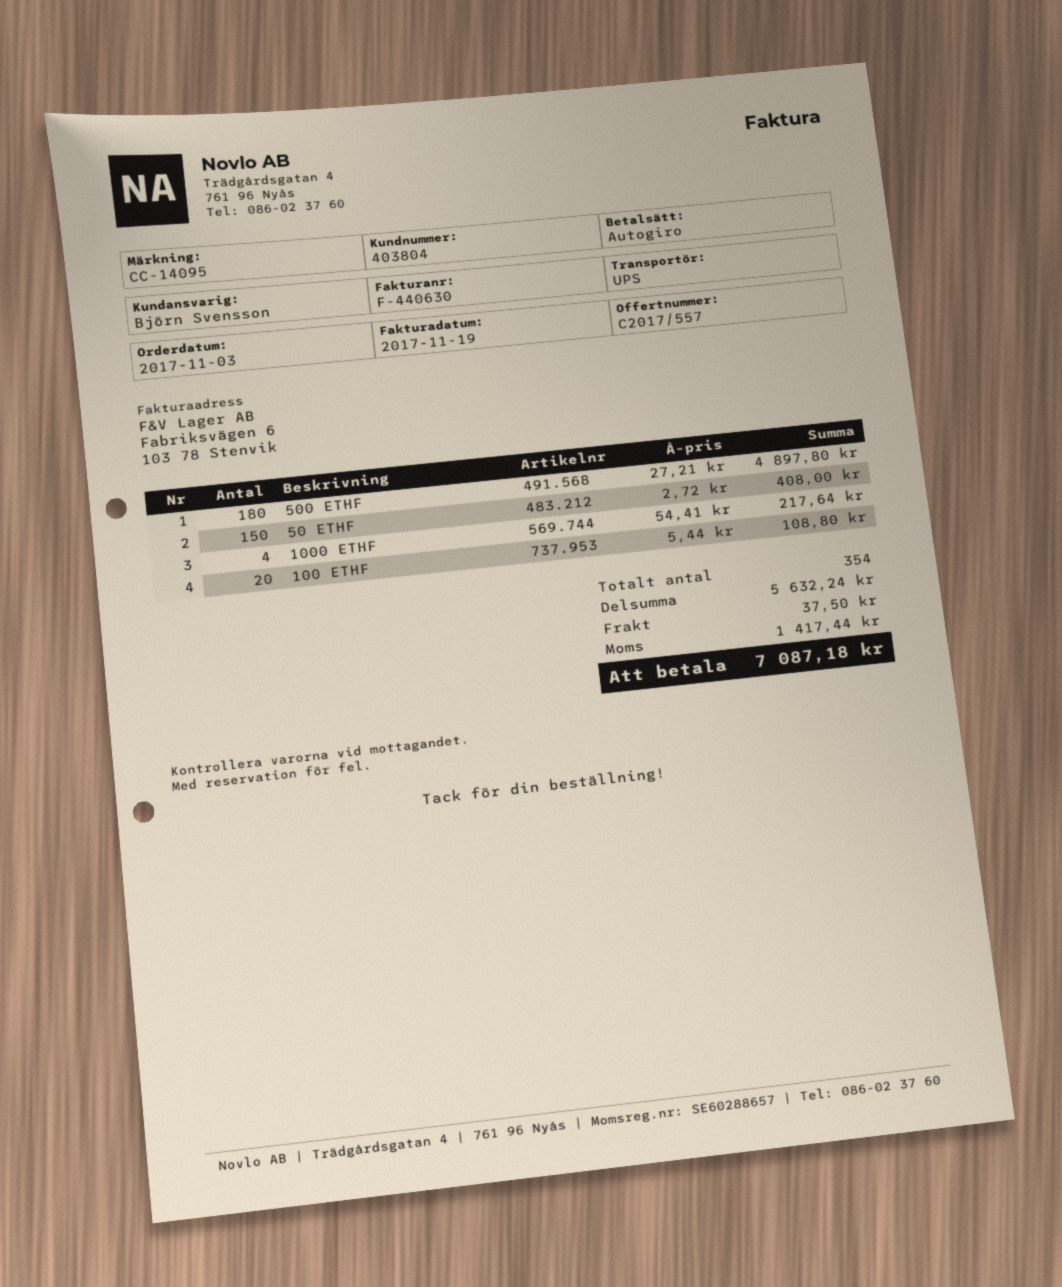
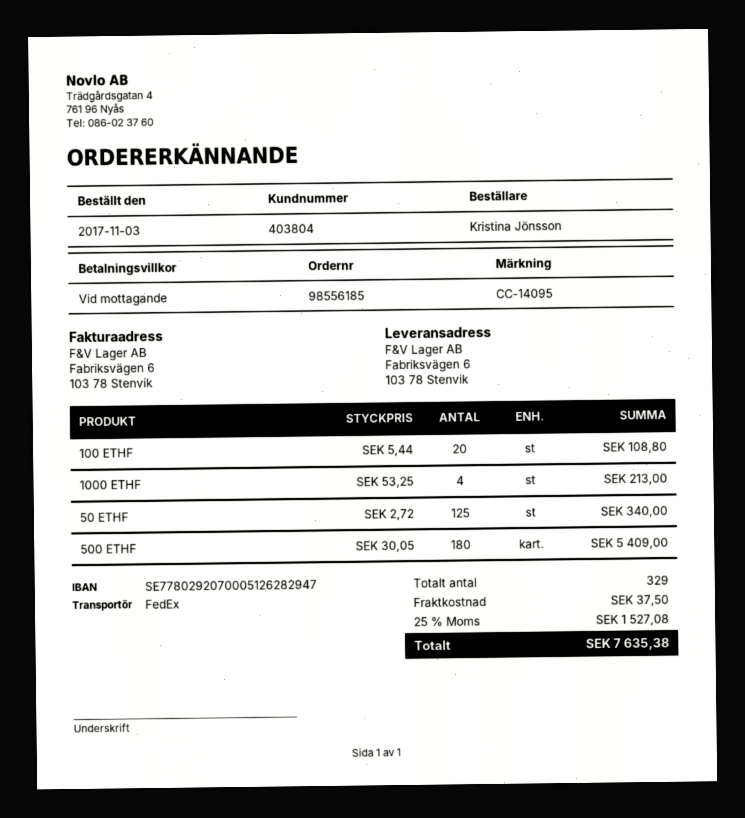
shipping method: UPS -> FedEx
500 ETHF: 180 x 27.21 = 4897.80 -> 180 x 30.05 = 5409.00
50 ETHF: 150 x 2.72 = 408.00 -> 125 x 2.72 = 340.00
1000 ETHF: 4 x 54.41 = 217.64 -> 4 x 53.25 = 213.00
total quantity: 354 -> 329
tax: 1417.44 -> 1527.08
total: 7087.18 -> 7635.38

